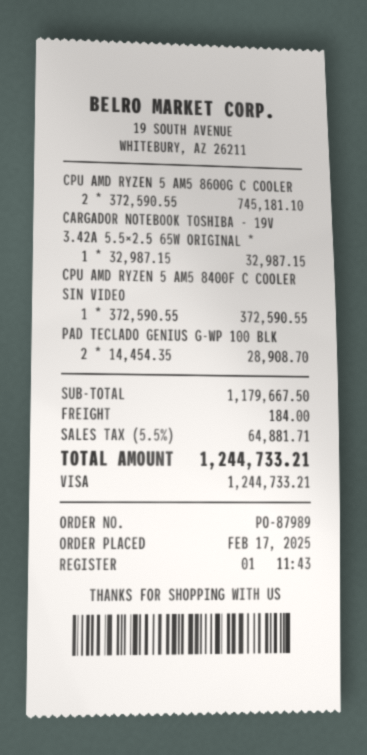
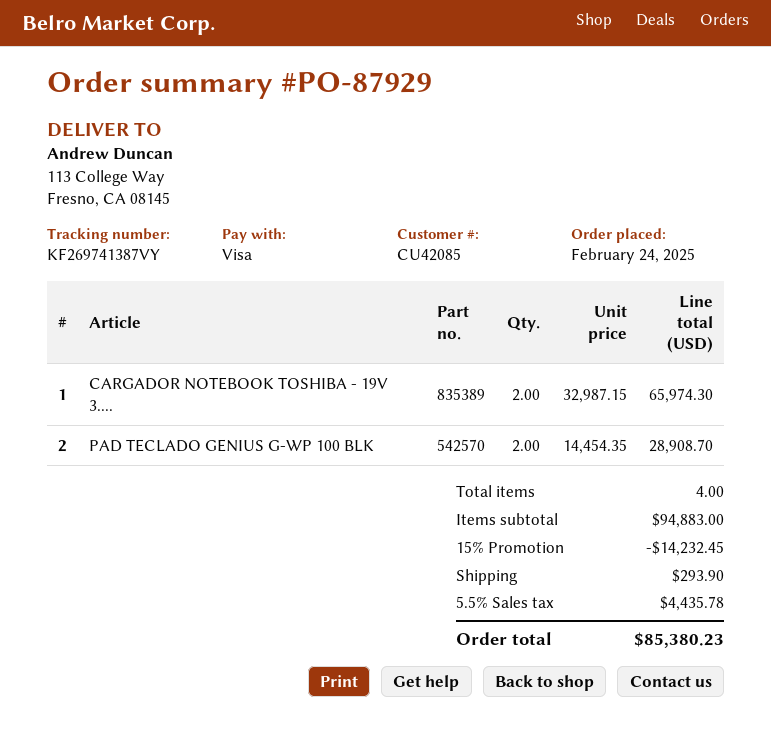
order number: PO-87989 -> PO-87929
order date: 2025-02-17 -> 2025-02-24
CPU AMD RYZEN 5 AM5 8600G C COOLER: 2 x 372590.55 = 745181.10 -> none
CARGADOR NOTEBOOK TOSHIBA - 19V 3.42A 5.5×2.5 65W ORIGINAL *: 1 x 32987.15 = 32987.15 -> 2 x 32987.15 = 65974.30
CPU AMD RYZEN 5 AM5 8400F C COOLER SIN VIDEO: 1 x 372590.55 = 372590.55 -> none
subtotal: 1179667.50 -> 94883.00
discount: none -> 15% = 14232.45
shipping: 184.00 -> 293.90
tax: 5.5% = 64881.71 -> 5.5% = 4435.78
total: 1244733.21 -> 85380.23

